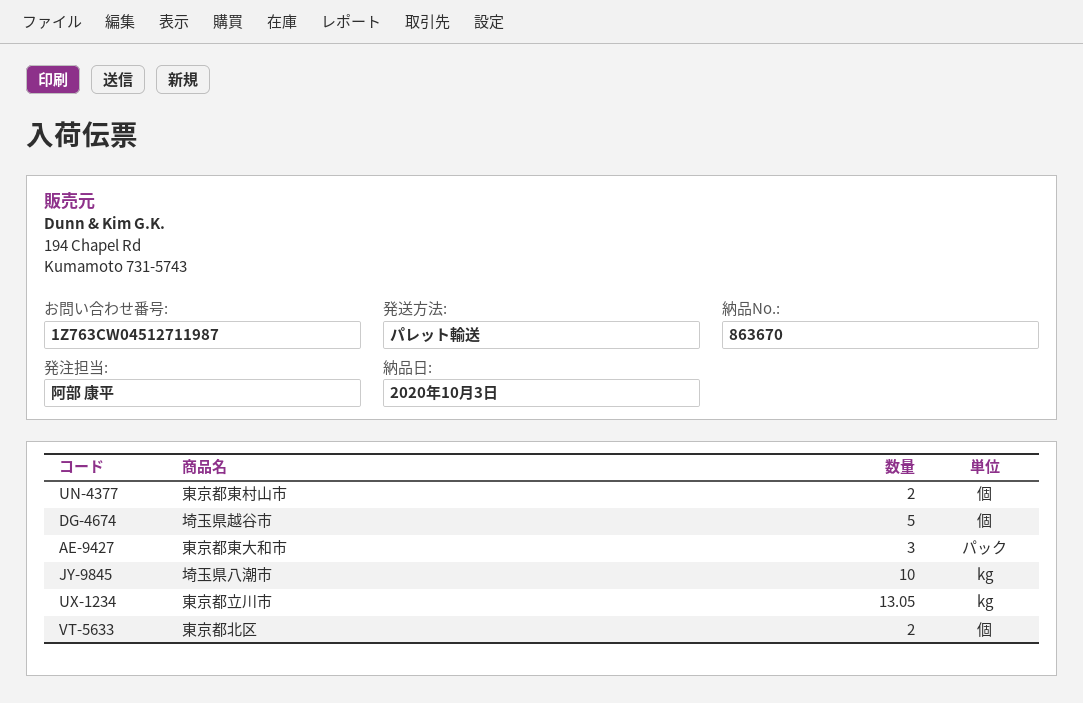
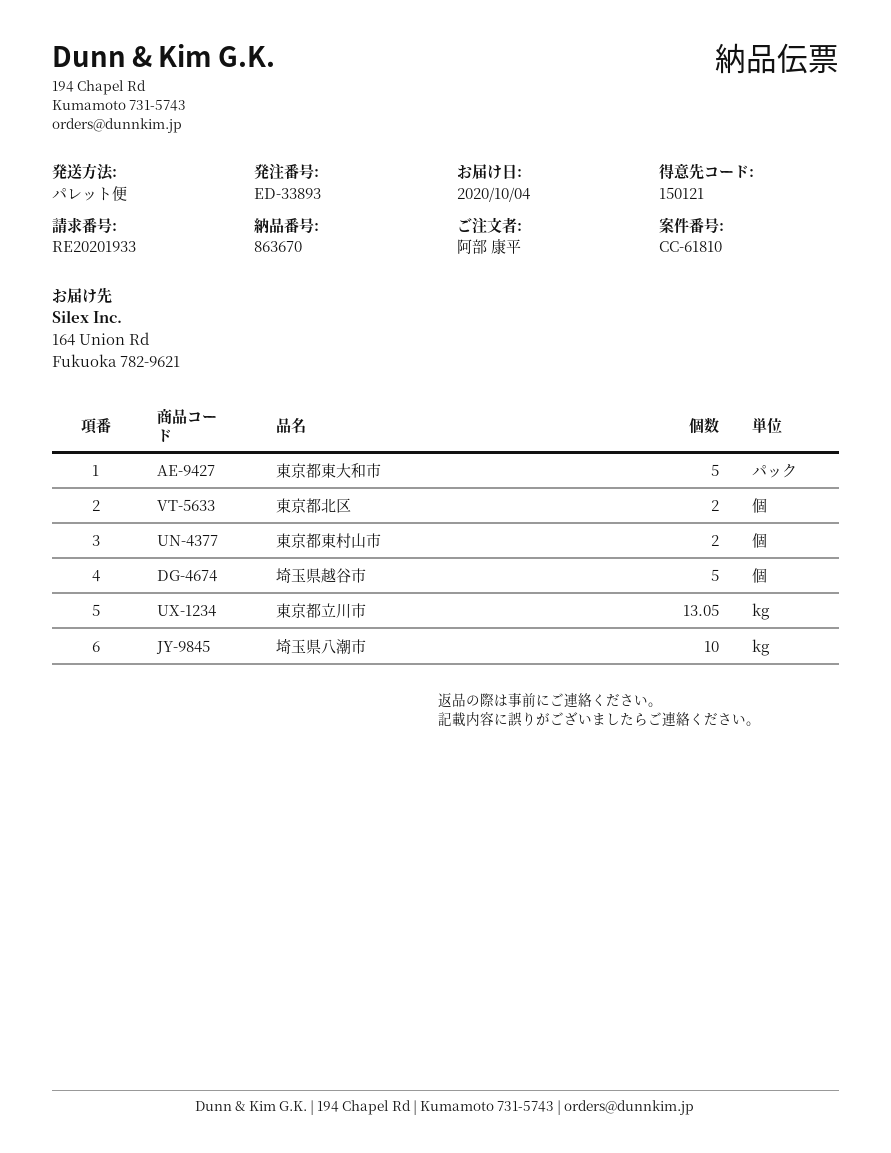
delivery date: 2020-10-03 -> 2020-10-04
東京都東大和市: 3 -> 5

